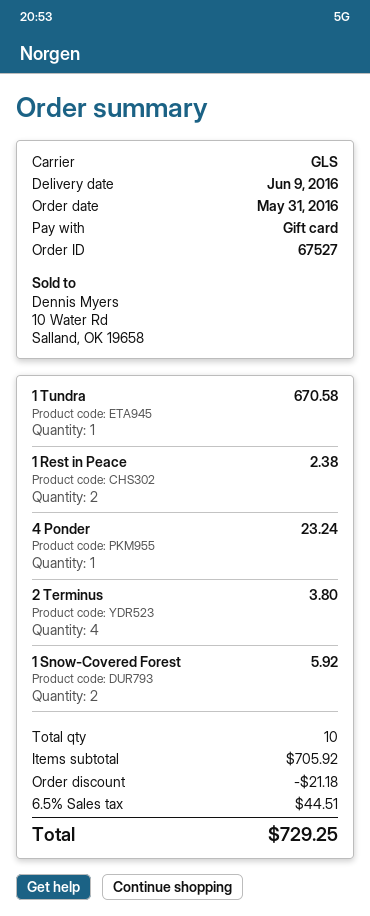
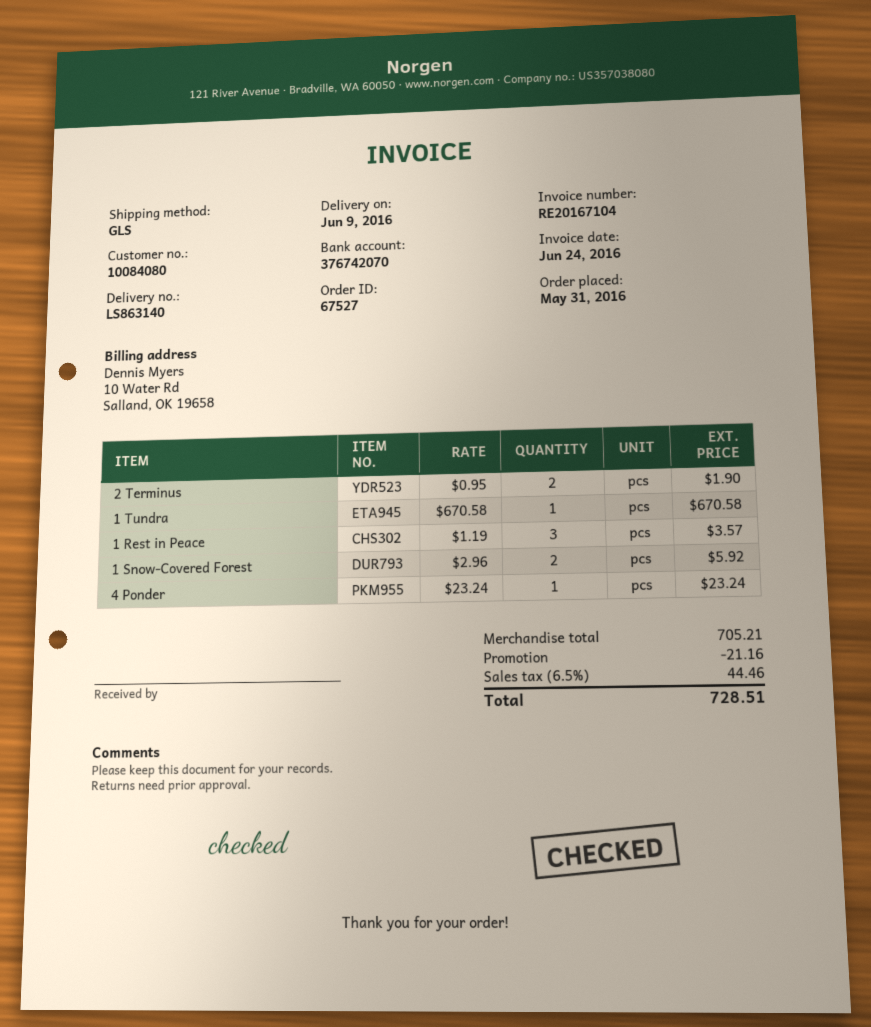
1 Rest in Peace: 2 for 2.38 -> 3 for 3.57
2 Terminus: 4 for 3.80 -> 2 for 1.90
subtotal: 705.92 -> 705.21
discount: 21.18 -> 21.16
tax: 6.5% = 44.51 -> 6.5% = 44.46
total: 729.25 -> 728.51

